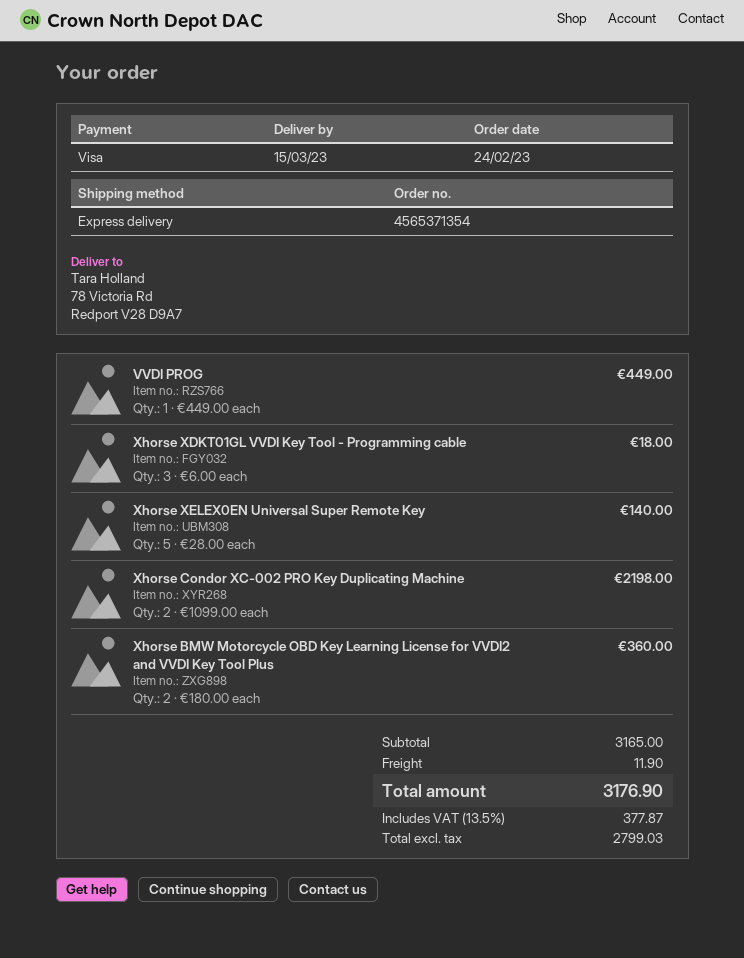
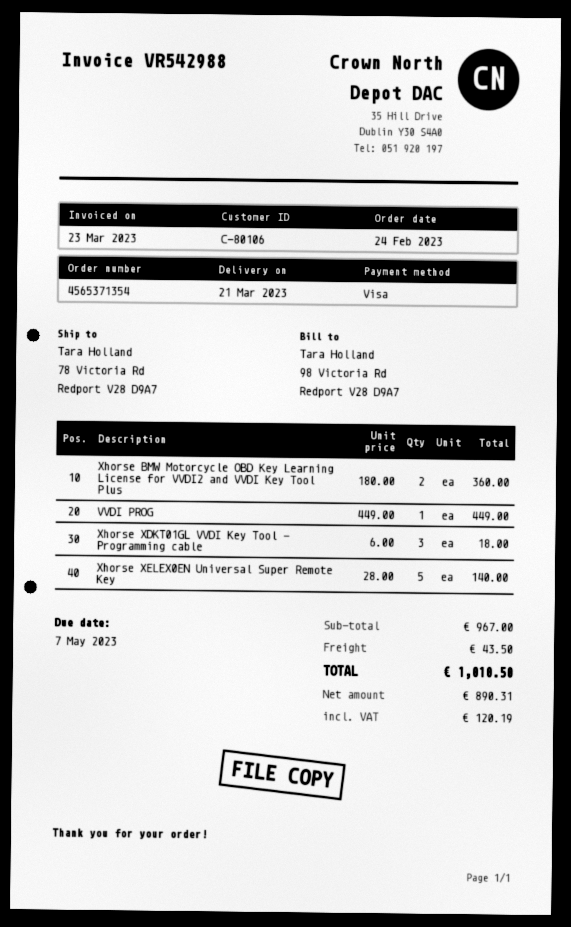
delivery date: 2023-03-15 -> 2023-03-21
Xhorse Condor XC-002 PRO Key Duplicating Machine: 2 x 1099.00 = 2198.00 -> none
subtotal: 3165.00 -> 967.00
shipping: 11.90 -> 43.50
net: 2799.03 -> 890.31
tax: 377.87 -> 120.19
total: 3176.90 -> 1010.50

